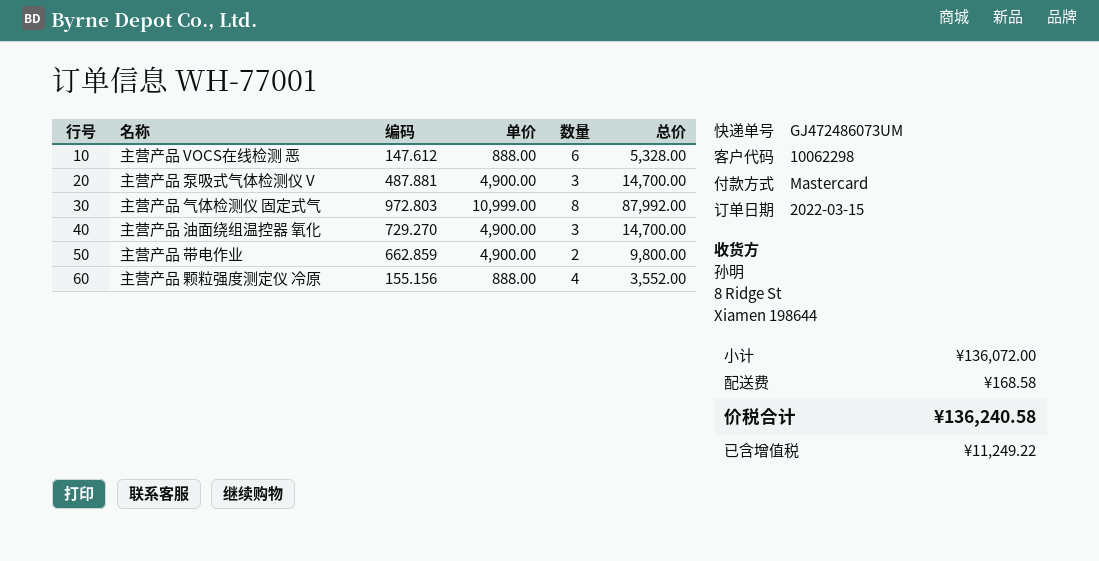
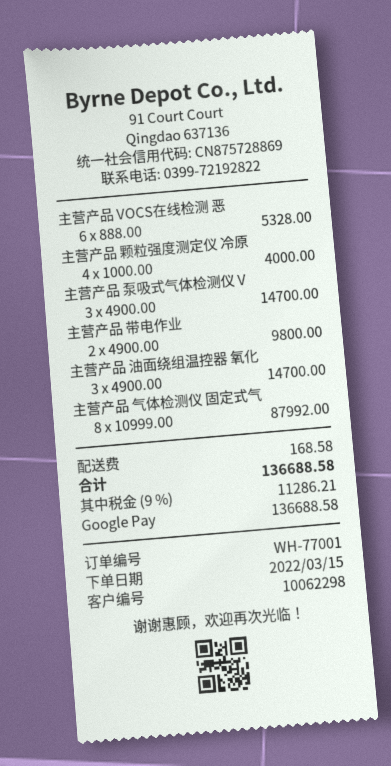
payment method: Mastercard -> Google Pay
主营产品 颗粒强度测定仪 冷原: 4 x 888.00 = 3552.00 -> 4 x 1000.00 = 4000.00
tax: 11249.22 -> 11286.21
total: 136240.58 -> 136688.58

